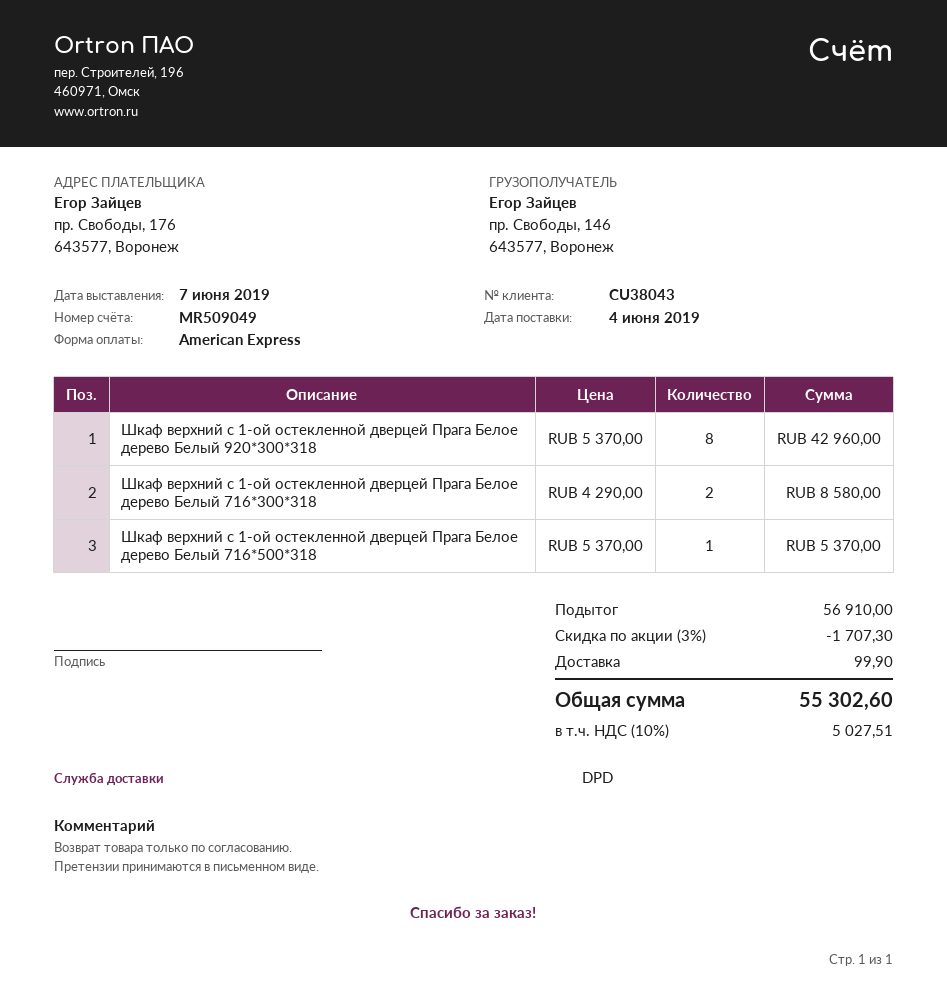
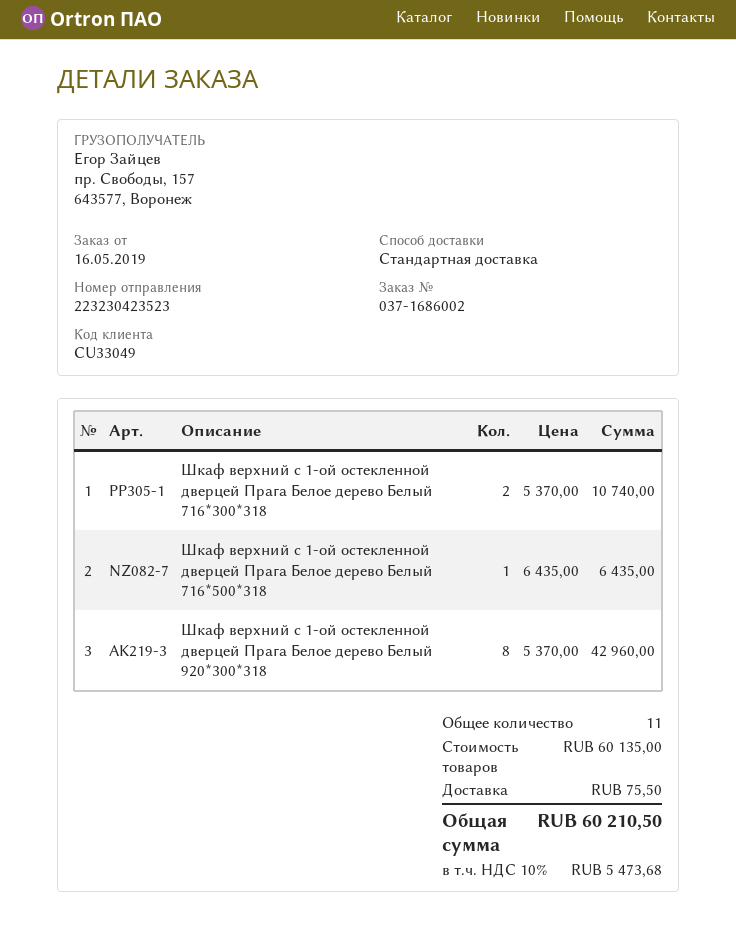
customer number: CU38043 -> CU33049
shipping method: DPD -> standard
ship to: пр. Свободы, 146, 643577, Воронеж -> пр. Свободы, 157, 643577, Воронеж
Шкаф верхний с 1-ой остекленной дверцей Прага Белое дерево Белый 716*300*318: 2 x 4290.00 = 8580.00 -> 2 x 5370.00 = 10740.00
Шкаф верхний с 1-ой остекленной дверцей Прага Белое дерево Белый 716*500*318: 1 x 5370.00 = 5370.00 -> 1 x 6435.00 = 6435.00
subtotal: 56910.00 -> 60135.00
discount: 3% = 1707.30 -> none
shipping: 99.90 -> 75.50
tax: 10% = 5027.51 -> 10% = 5473.68
total: 55302.60 -> 60210.50

